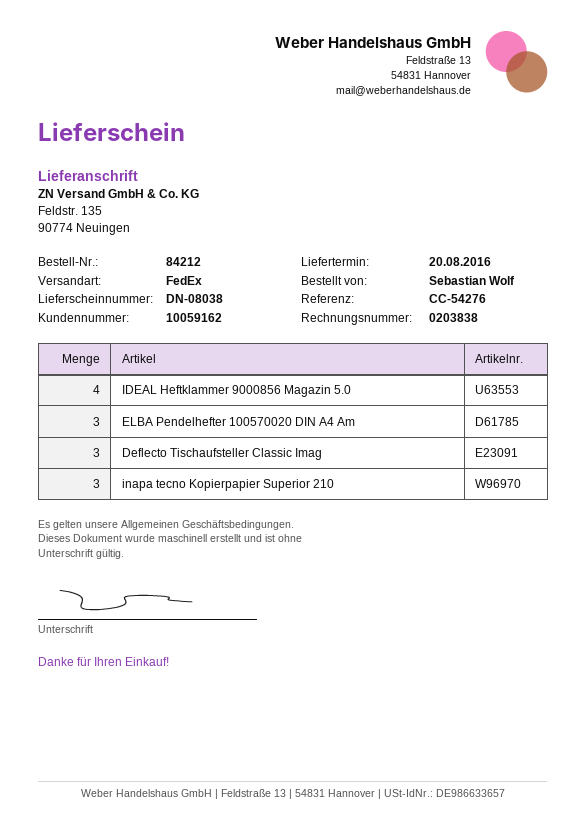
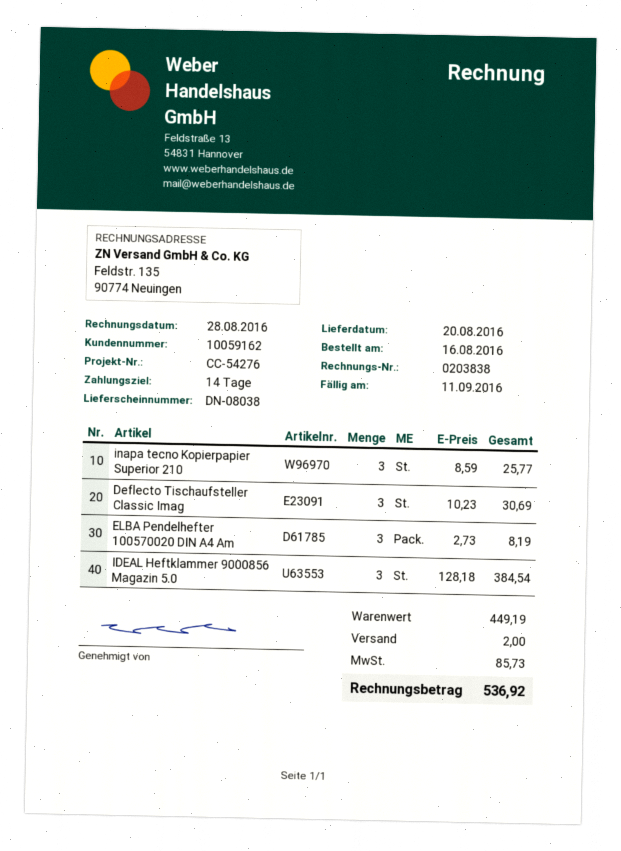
IDEAL Heftklammer 9000856 Magazin 5.0: 4 -> 3

